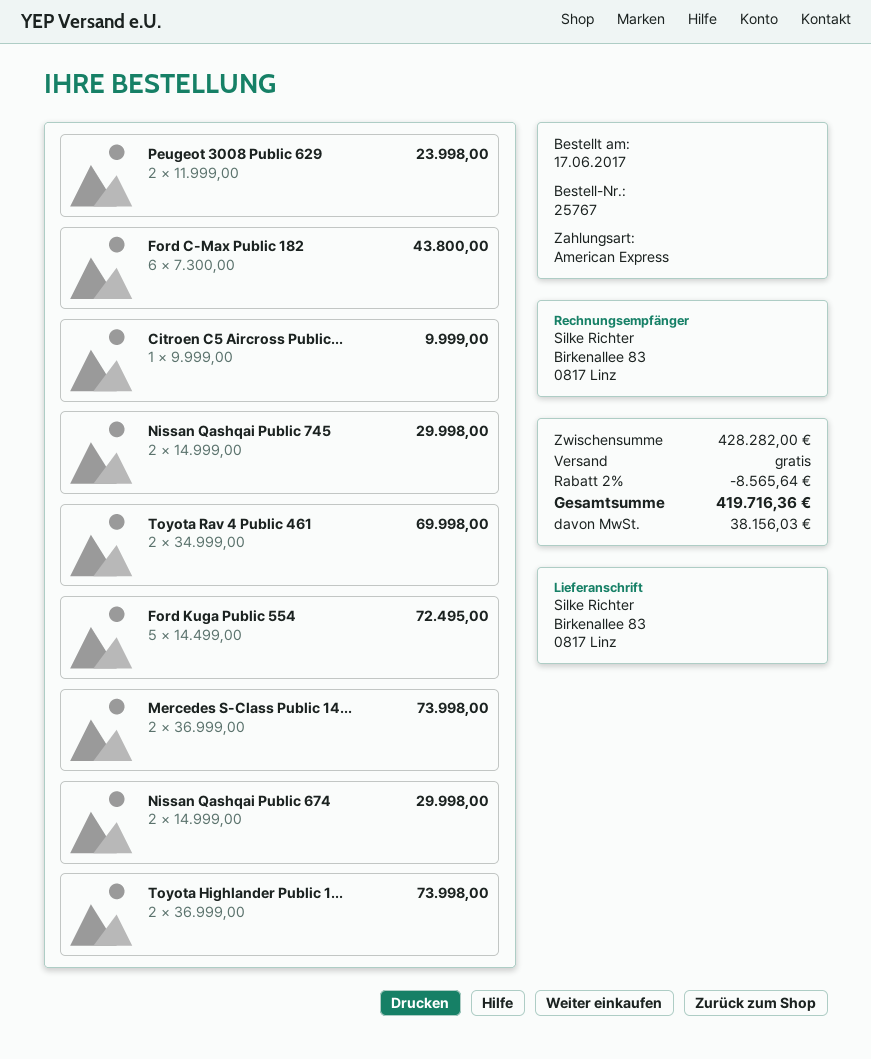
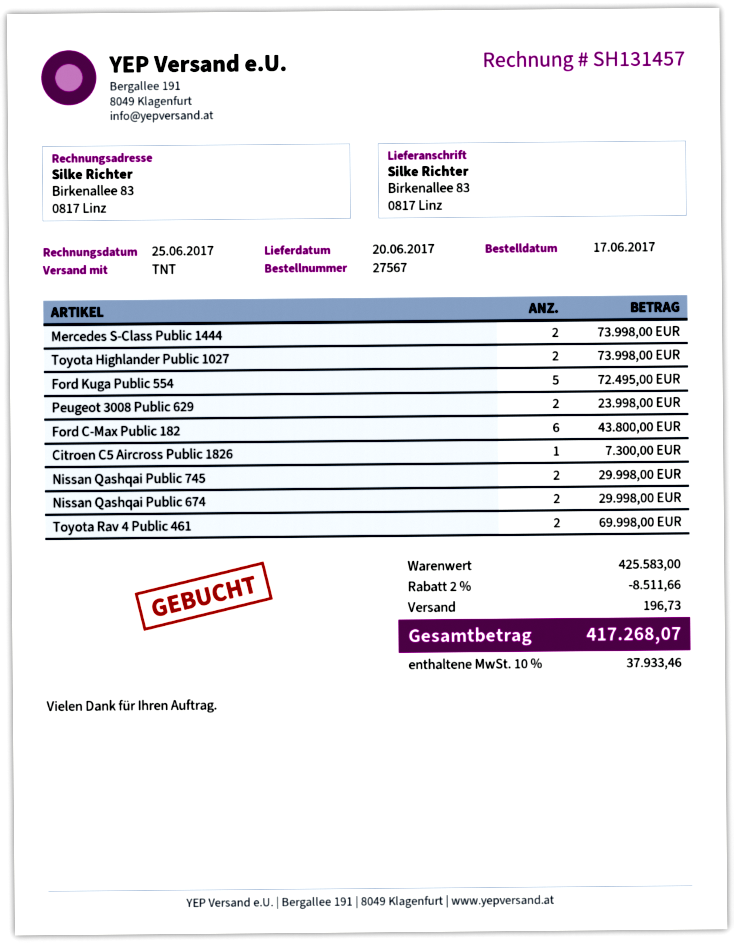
order number: 25767 -> 27567
Citroen C5 Aircross Public...: 1 for 9999.00 -> 1 for 7300.00
subtotal: 428282.00 -> 425583.00
discount: 2% = 8565.64 -> 2% = 8511.66
shipping: 0.00 -> 196.73
tax: 38156.03 -> 37933.46
total: 419716.36 -> 417268.07

